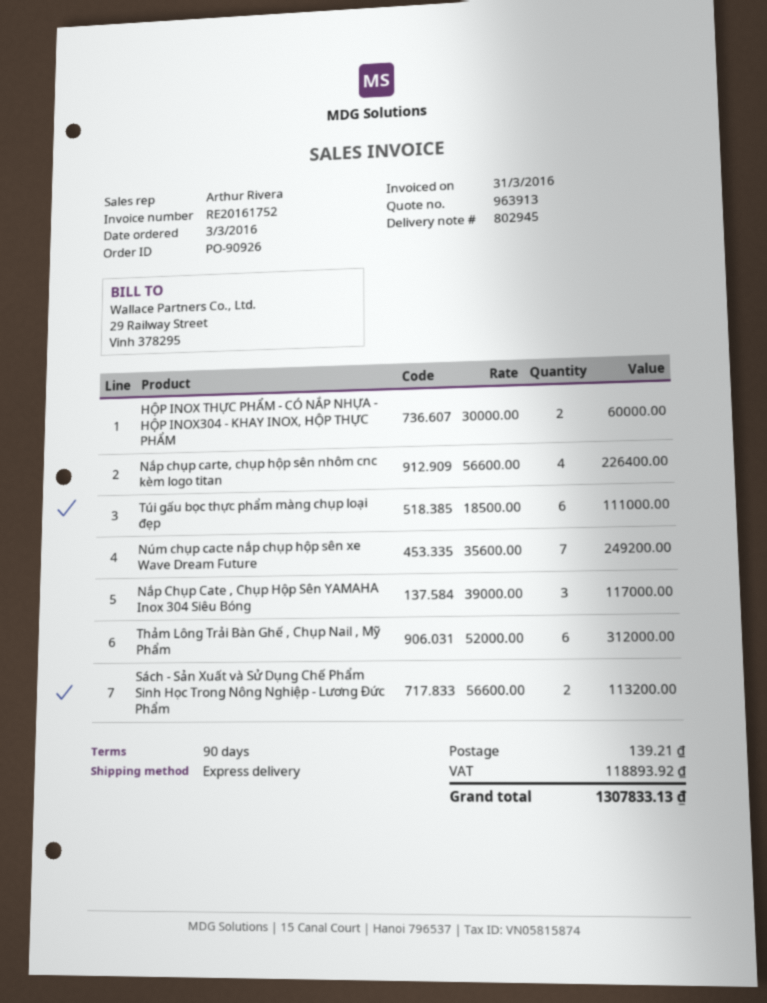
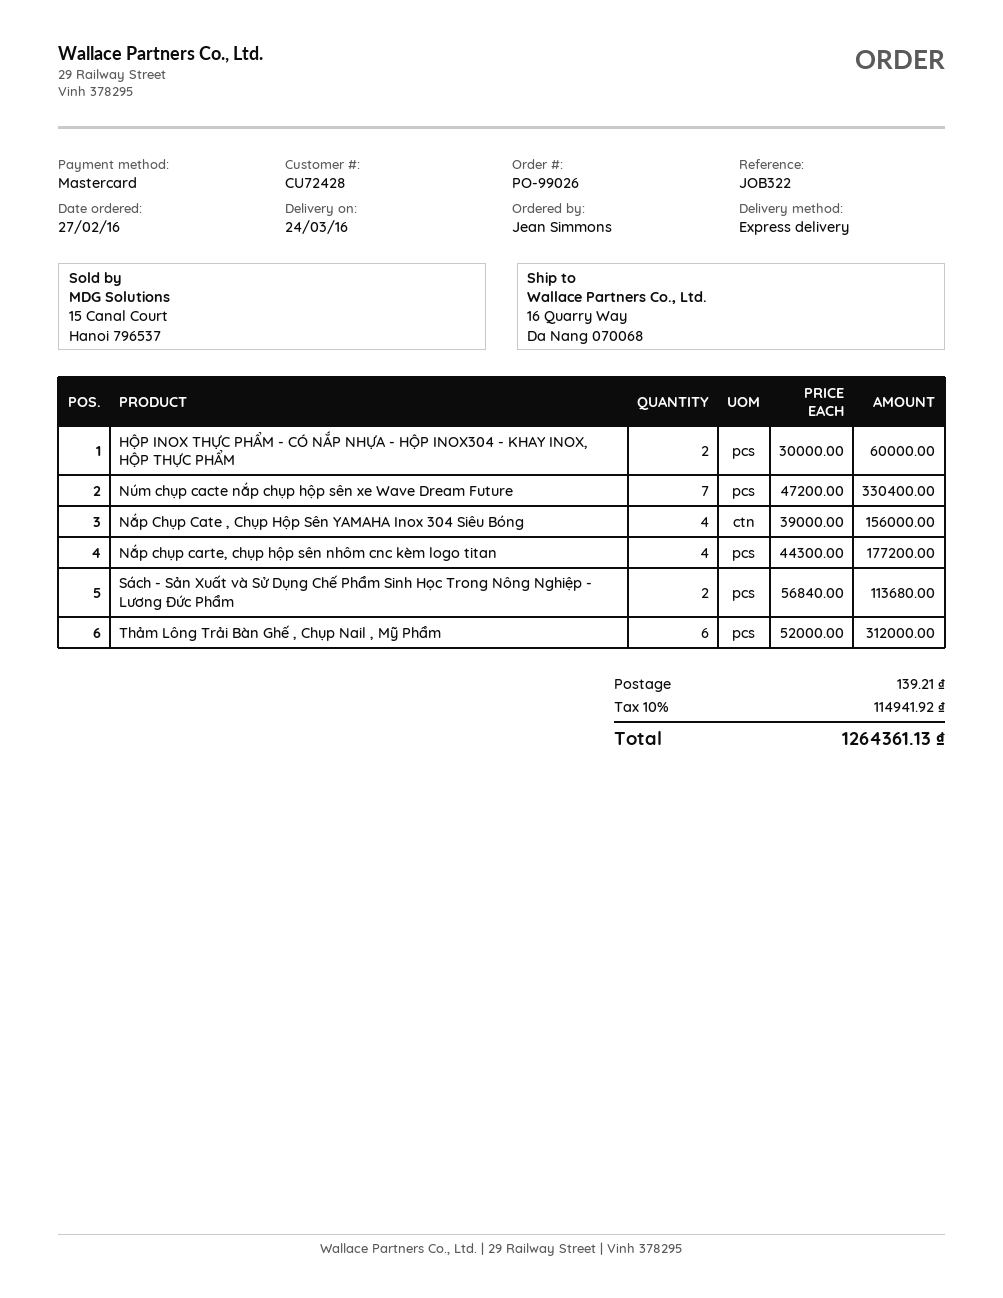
order number: PO-90926 -> PO-99026
order date: 2016-03-03 -> 2016-02-27
Nắp chụp carte, chụp hộp sên nhôm cnc kèm logo titan: 4 x 56600.00 = 226400.00 -> 4 x 44300.00 = 177200.00
Túi gấu bọc thực phẩm màng chụp loại đẹp: 6 x 18500.00 = 111000.00 -> none
Núm chụp cacte nắp chụp hộp sên xe Wave Dream Future: 7 x 35600.00 = 249200.00 -> 7 x 47200.00 = 330400.00
Nắp Chụp Cate , Chụp Hộp Sên YAMAHA Inox 304 Siêu Bóng: 3 x 39000.00 = 117000.00 -> 4 x 39000.00 = 156000.00
Sách - Sản Xuất và Sử Dụng Chế Phẩm Sinh Học Trong Nông Nghiệp - Lương Đức Phẩm: 2 x 56600.00 = 113200.00 -> 2 x 56840.00 = 113680.00
tax: 118893.92 -> 114941.92
total: 1307833.13 -> 1264361.13

